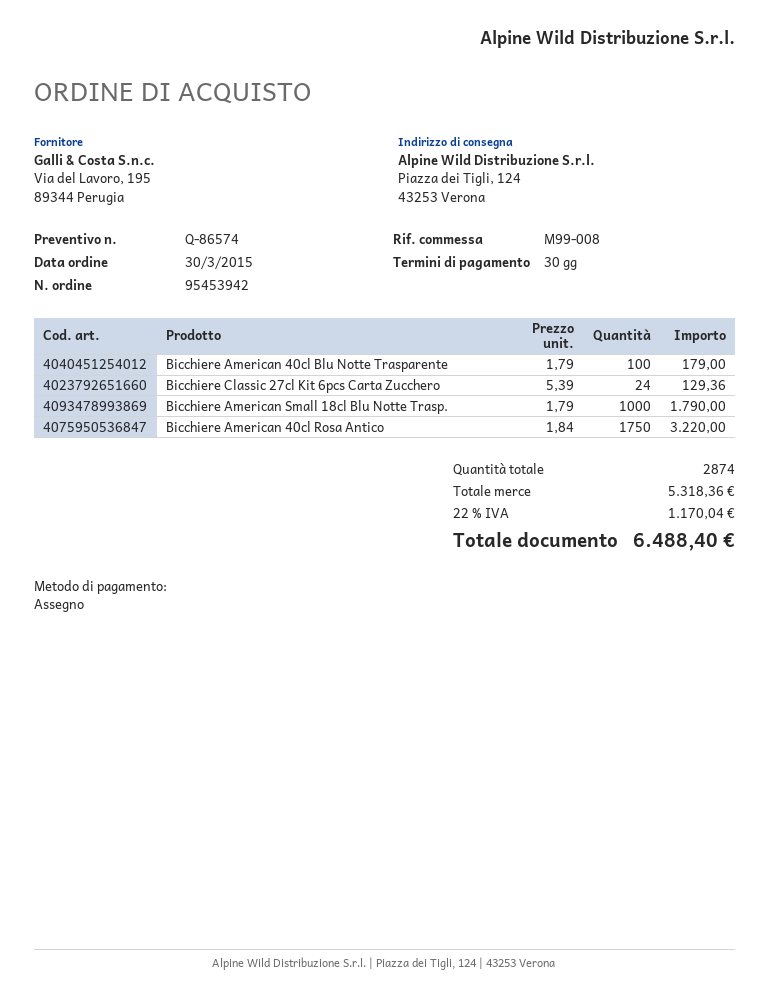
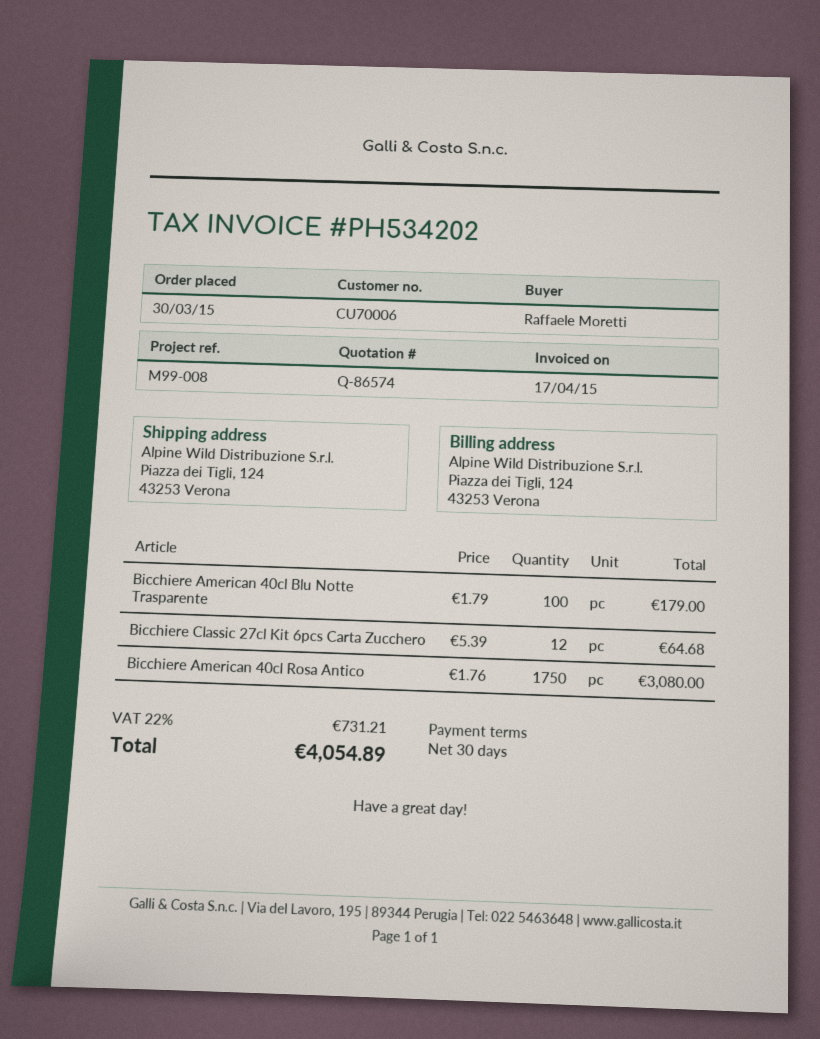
Bicchiere Classic 27cl Kit 6pcs Carta Zucchero: 24 x 5.39 = 129.36 -> 12 x 5.39 = 64.68
Bicchiere American Small 18cl Blu Notte Trasp.: 1000 x 1.79 = 1790.00 -> none
Bicchiere American 40cl Rosa Antico: 1750 x 1.84 = 3220.00 -> 1750 x 1.76 = 3080.00
tax: 22% = 1170.04 -> 22% = 731.21
total: 6488.40 -> 4054.89

